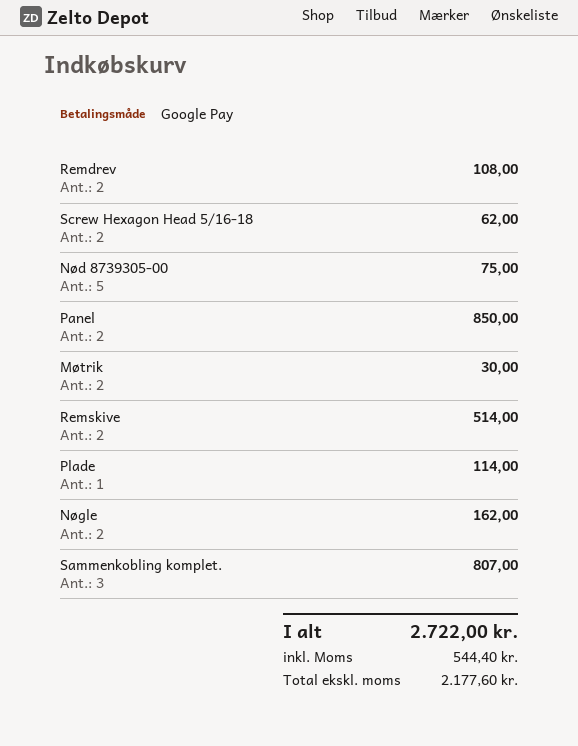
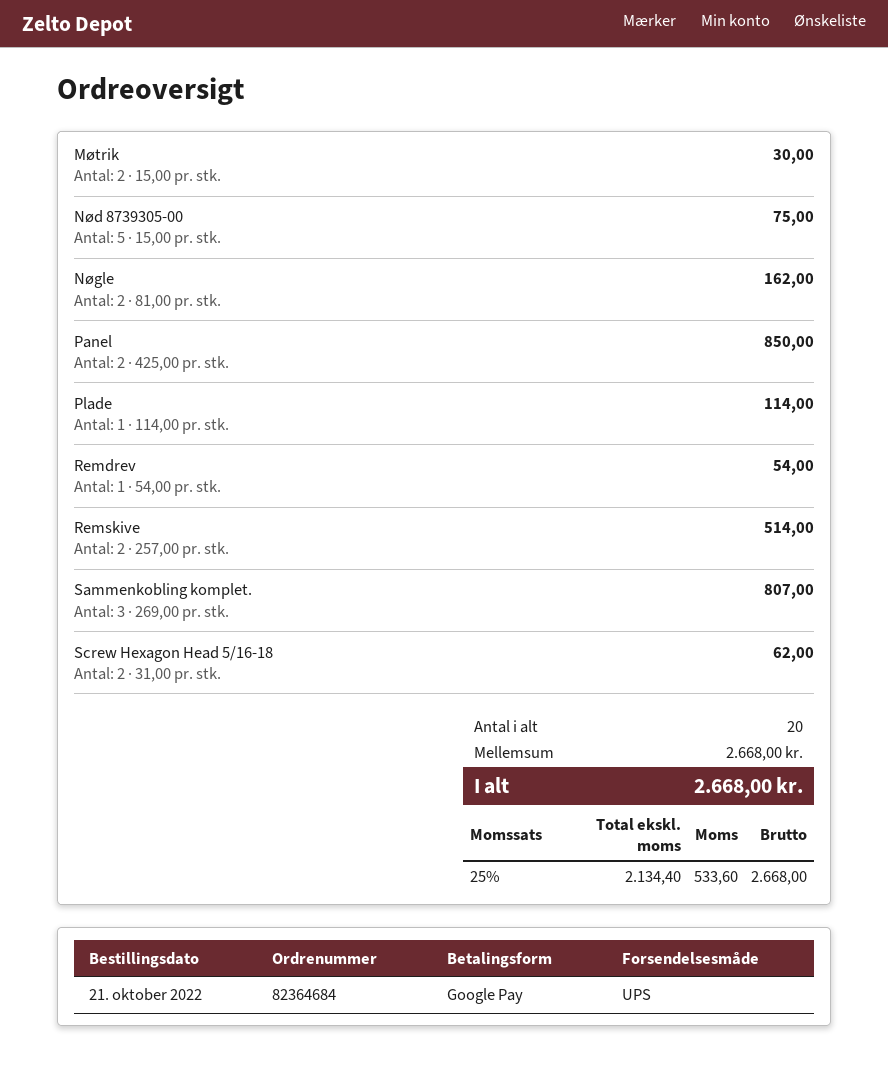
Remdrev: 2 for 108.00 -> 1 for 54.00
net: 2177.60 -> 2134.40
tax: 544.40 -> 533.60
total: 2722.00 -> 2668.00

